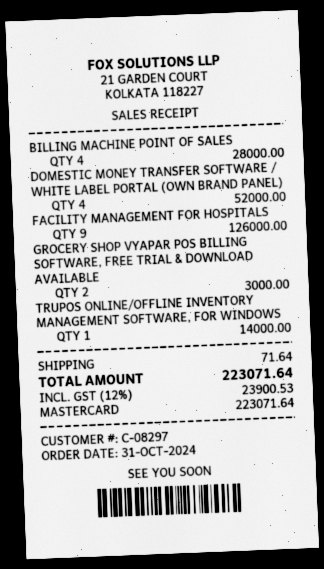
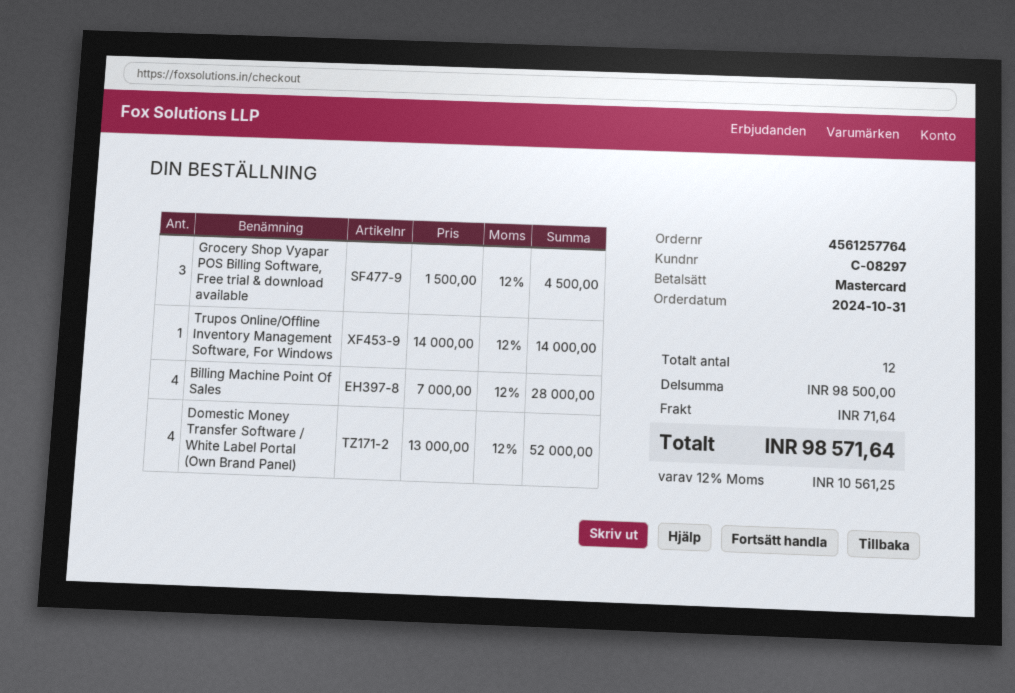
FACILITY MANAGEMENT FOR HOSPITALS: 9 for 126000.00 -> none
GROCERY SHOP VYAPAR POS BILLING SOFTWARE, FREE TRIAL & DOWNLOAD AVAILABLE: 2 for 3000.00 -> 3 for 4500.00
tax: 12% = 23900.53 -> 12% = 10561.25
total: 223071.64 -> 98571.64

